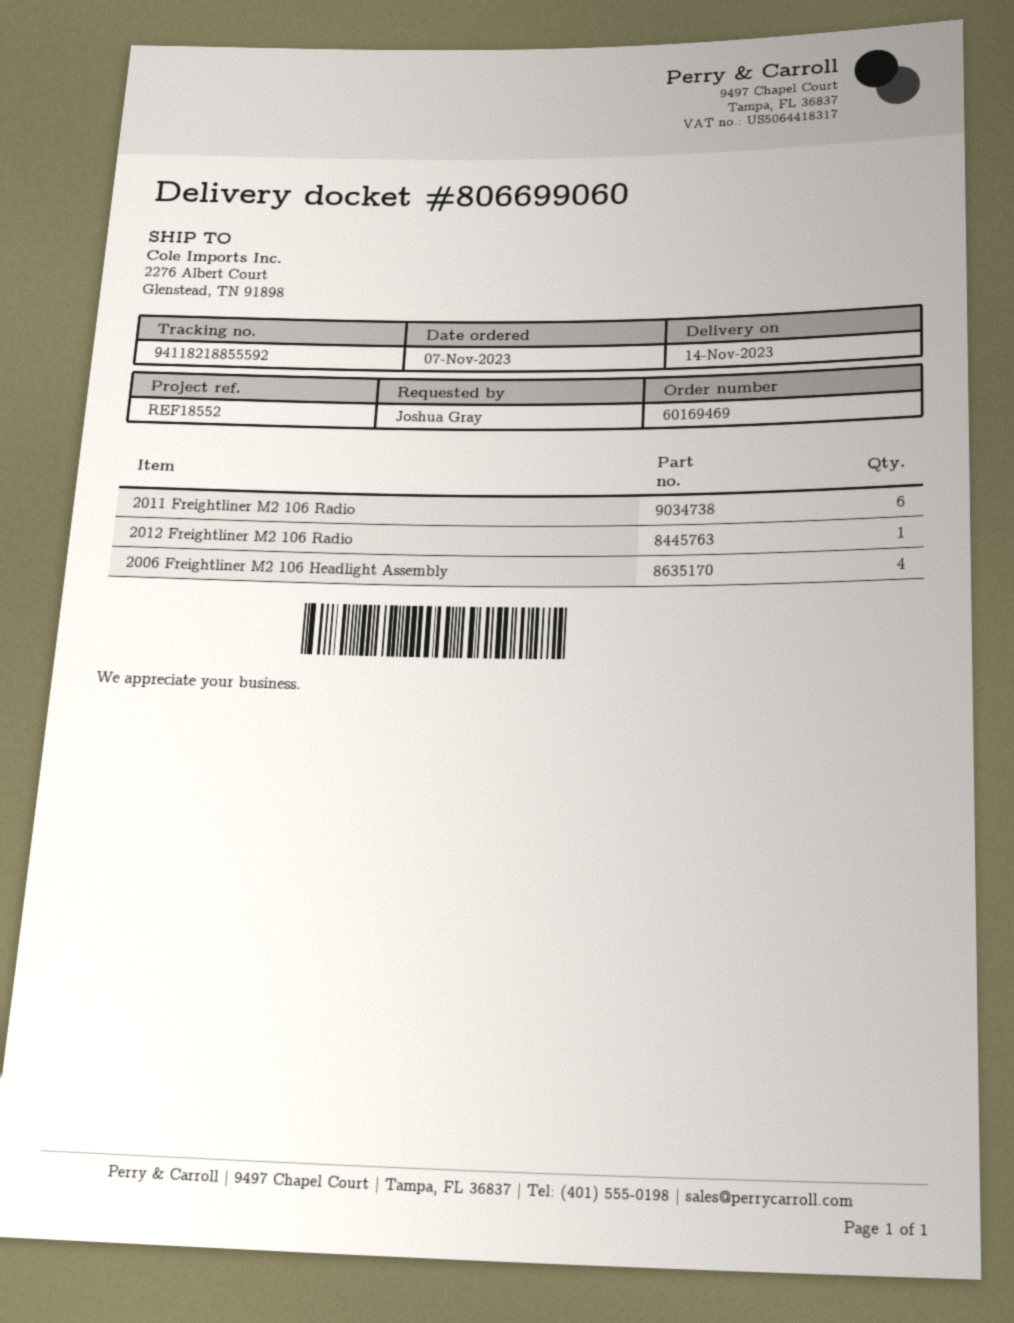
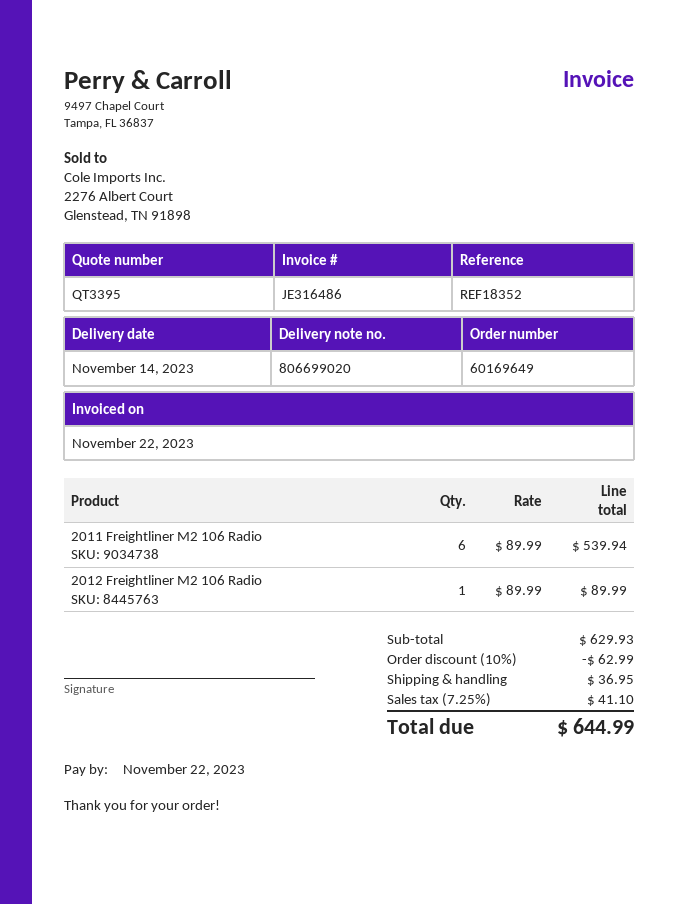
order number: 60169469 -> 60169649
delivery note number: 806699060 -> 806699020
reference: REF18552 -> REF18352
2006 Freightliner M2 106 Headlight Assembly: 4 -> none

